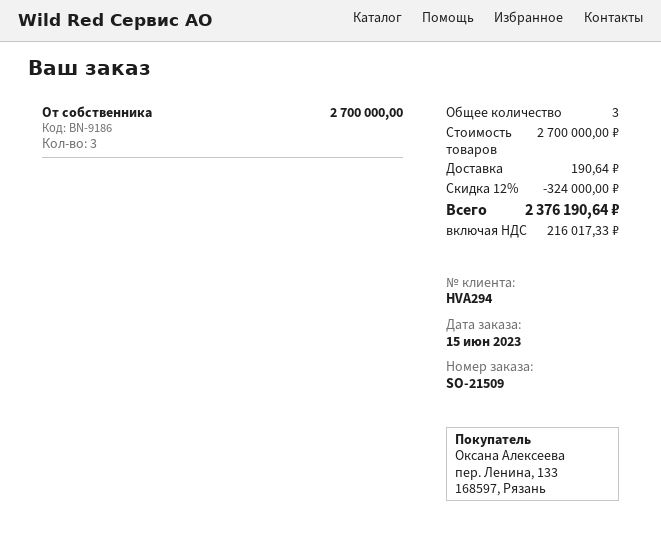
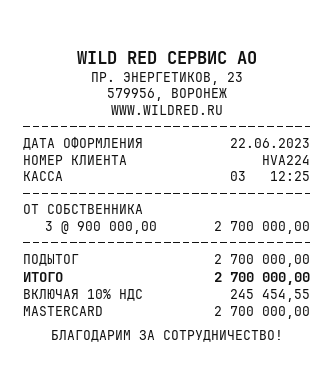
order date: 2023-06-15 -> 2023-06-22
customer number: HVA294 -> HVA224
discount: 12% = 324000.00 -> none
shipping: 190.64 -> none
tax: 216017.33 -> 245454.55
total: 2376190.64 -> 2700000.00

